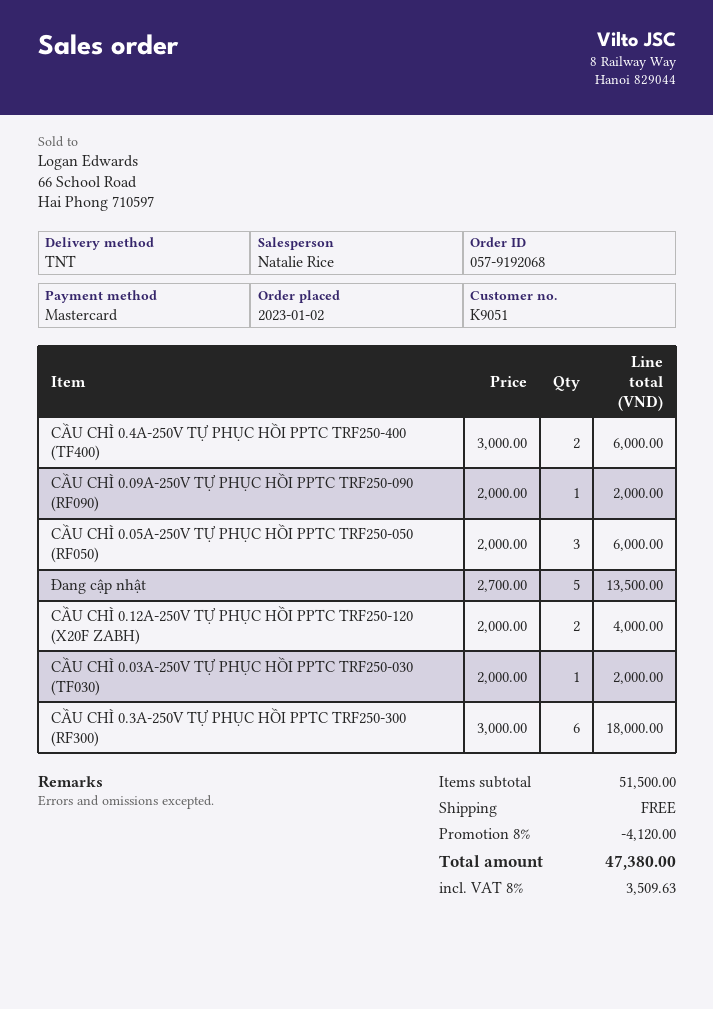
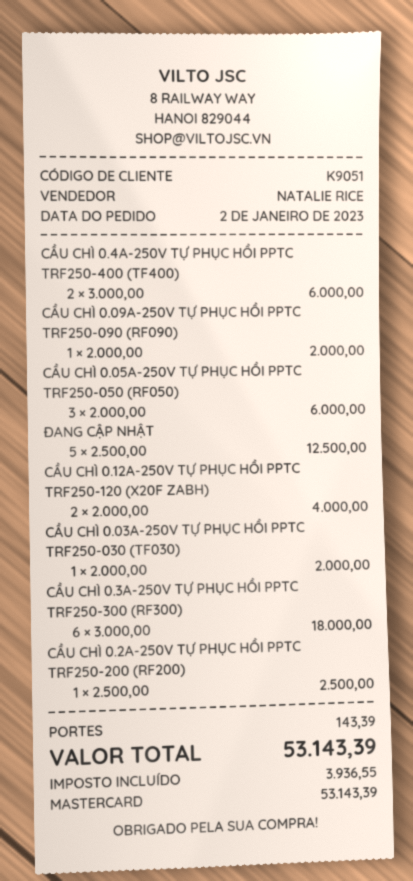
Đang cập nhật: 5 x 2700.00 = 13500.00 -> 5 x 2500.00 = 12500.00
CẦU CHÌ 0.2A-250V TỰ PHỤC HỒI PPTC TRF250-200 (RF200): none -> 1 x 2500.00 = 2500.00
discount: 8% = 4120.00 -> none
shipping: 0.00 -> 143.39
tax: 3509.63 -> 3936.55
total: 47380.00 -> 53143.39

